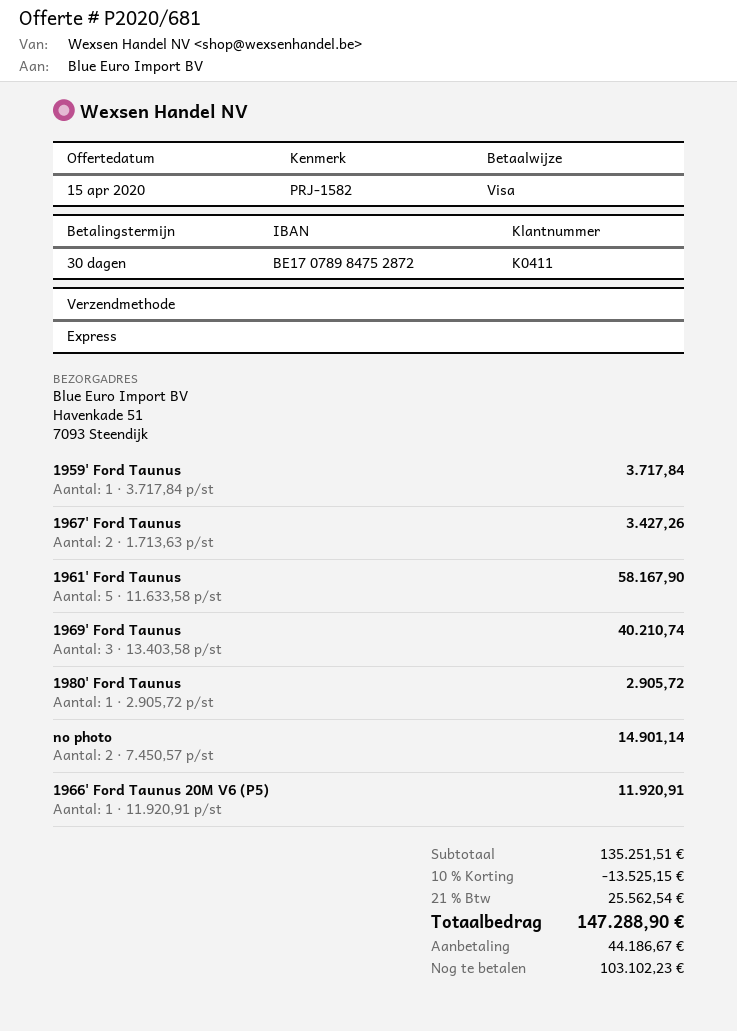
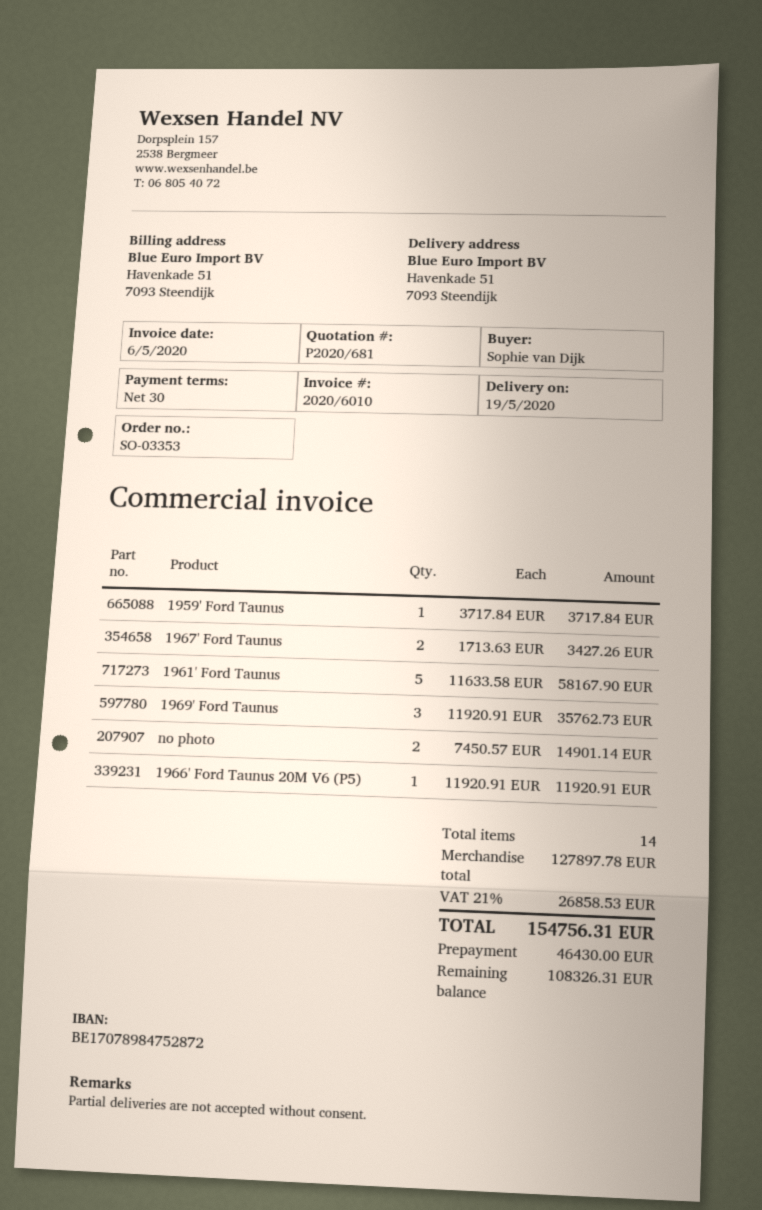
1969' Ford Taunus: 3 x 13403.58 = 40210.74 -> 3 x 11920.91 = 35762.73
1980' Ford Taunus: 1 x 2905.72 = 2905.72 -> none
subtotal: 135251.51 -> 127897.78
discount: 10% = 13525.15 -> none
tax: 21% = 25562.54 -> 21% = 26858.53
total: 147288.90 -> 154756.31
deposit: 44186.67 -> 46430.00
balance: 103102.23 -> 108326.31

